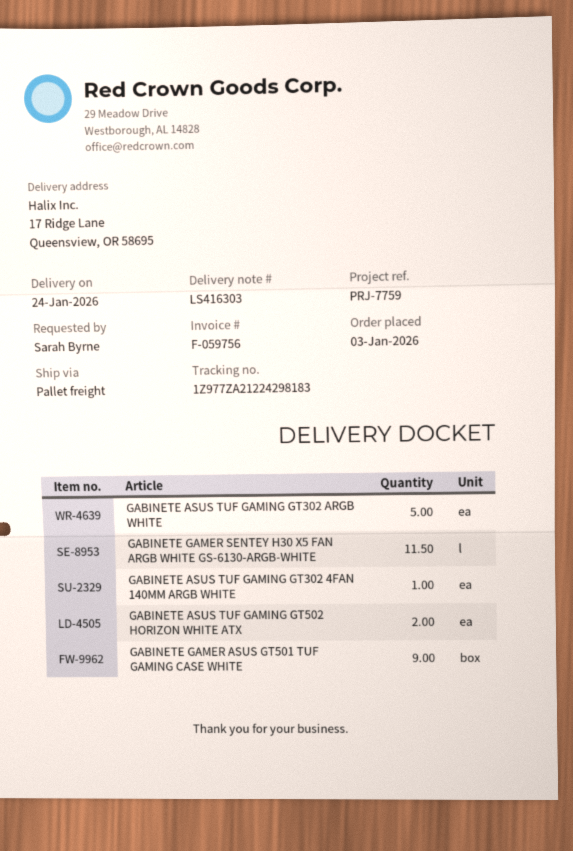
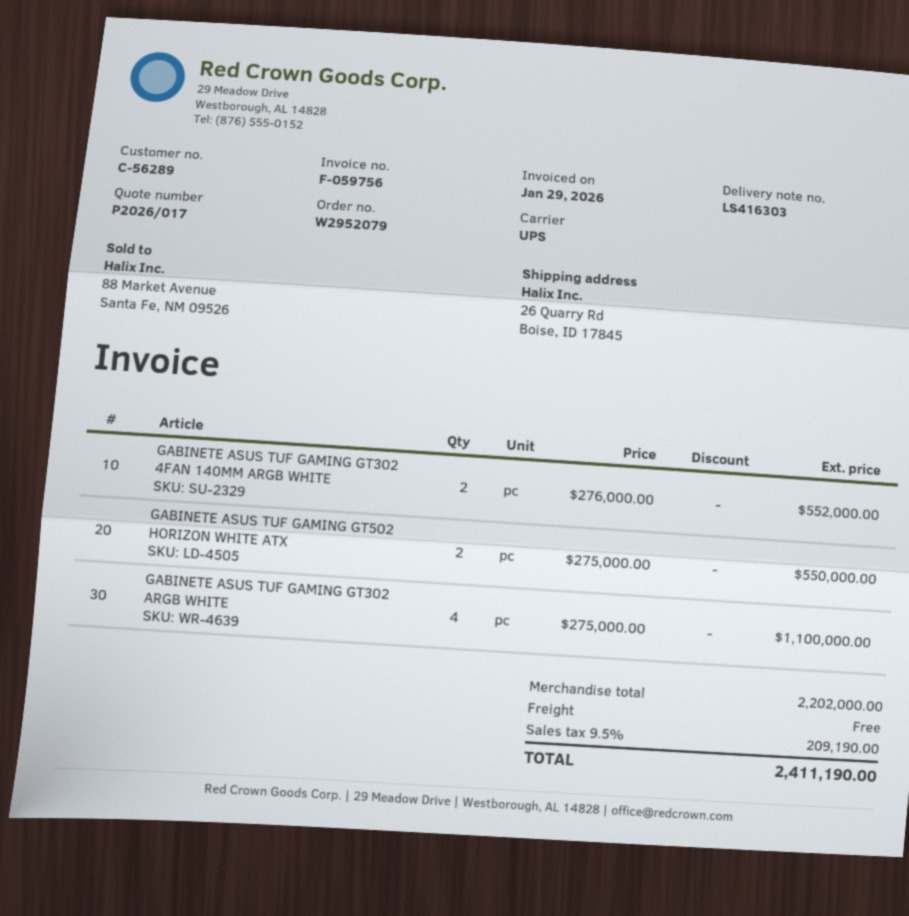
shipping method: pallet freight -> UPS
ship to: 17 Ridge Lane, Queensview, OR 58695 -> 26 Quarry Rd, Boise, ID 17845
GABINETE ASUS TUF GAMING GT302 ARGB WHITE: 5 -> 4
GABINETE GAMER SENTEY H30 X5 FAN ARGB WHITE GS-6130-ARGB-WHITE: 11.5 -> none
GABINETE ASUS TUF GAMING GT302 4FAN 140MM ARGB WHITE: 1 -> 2
GABINETE GAMER ASUS GT501 TUF GAMING CASE WHITE: 9 -> none

